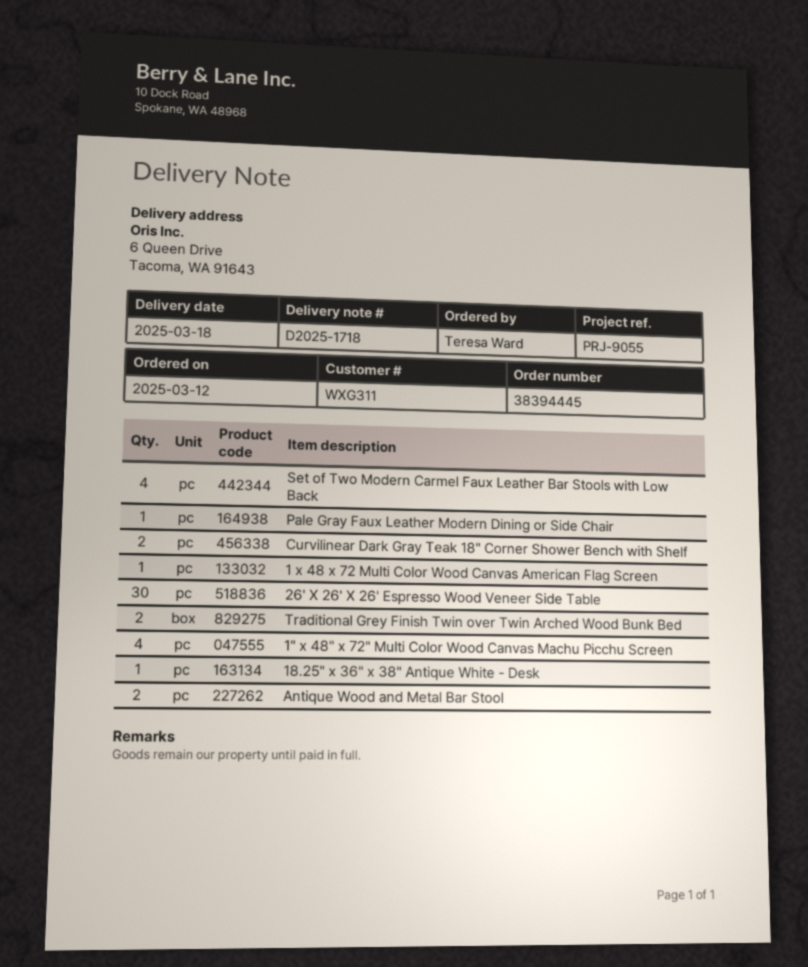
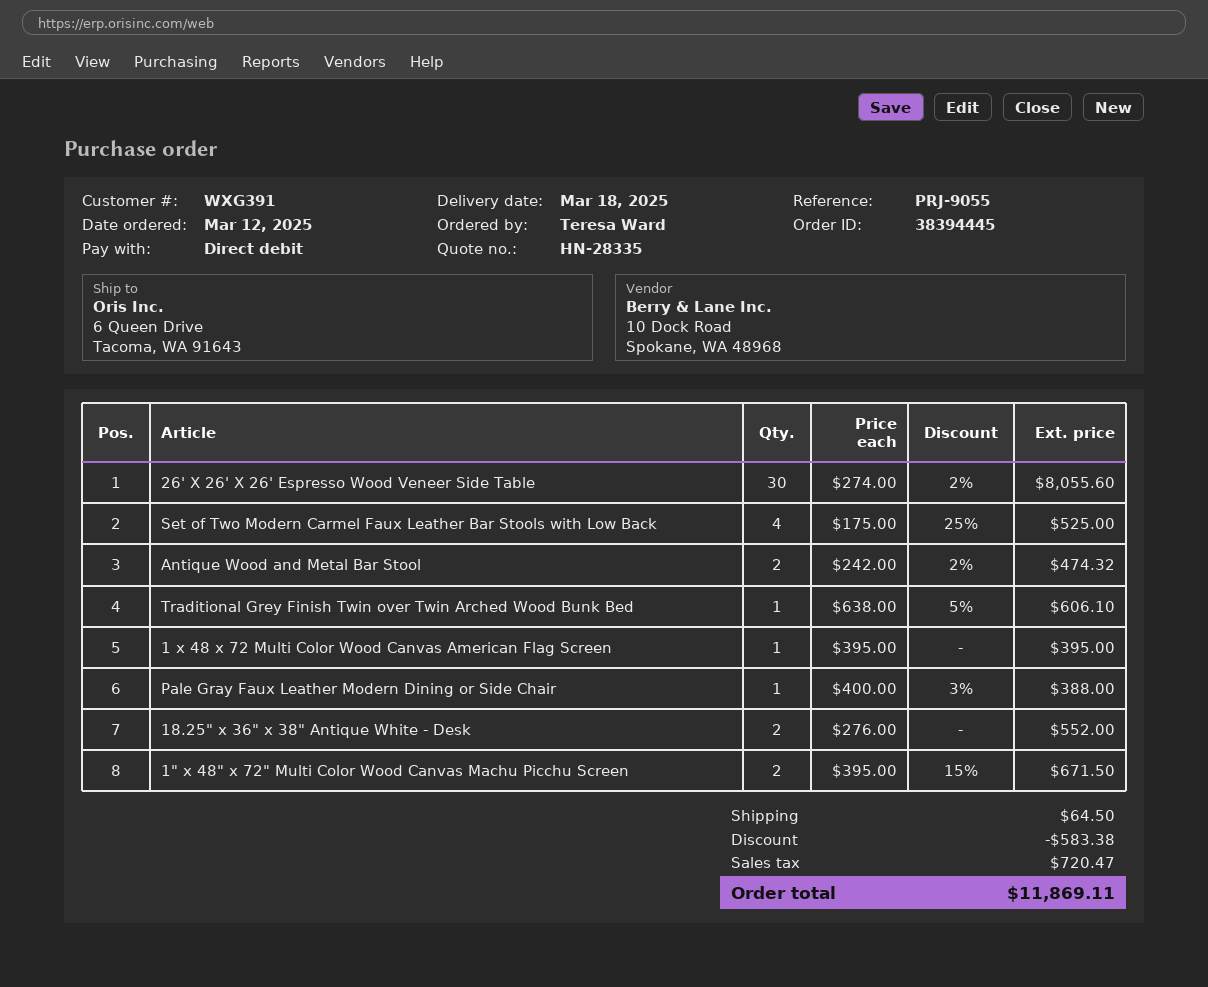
customer number: WXG311 -> WXG391
Curvilinear Dark Gray Teak 18" Corner Shower Bench with Shelf: 2 -> none
Traditional Grey Finish Twin over Twin Arched Wood Bunk Bed: 2 -> 1
1" x 48" x 72" Multi Color Wood Canvas Machu Picchu Screen: 4 -> 2
18.25" x 36" x 38" Antique White - Desk: 1 -> 2

